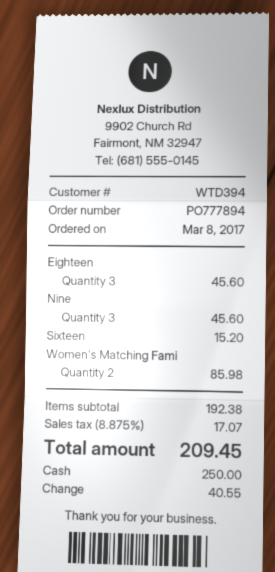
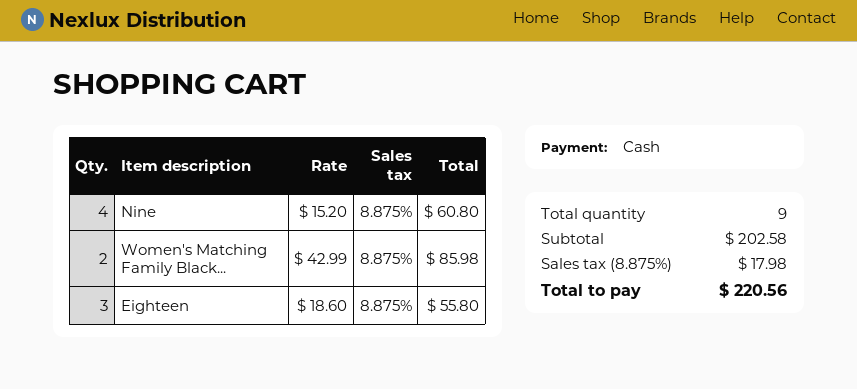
Eighteen: 3 for 45.60 -> 3 for 55.80
Nine: 3 for 45.60 -> 4 for 60.80
Sixteen: 1 for 15.20 -> none
subtotal: 192.38 -> 202.58
tax: 8.875% = 17.07 -> 8.875% = 17.98
total: 209.45 -> 220.56

